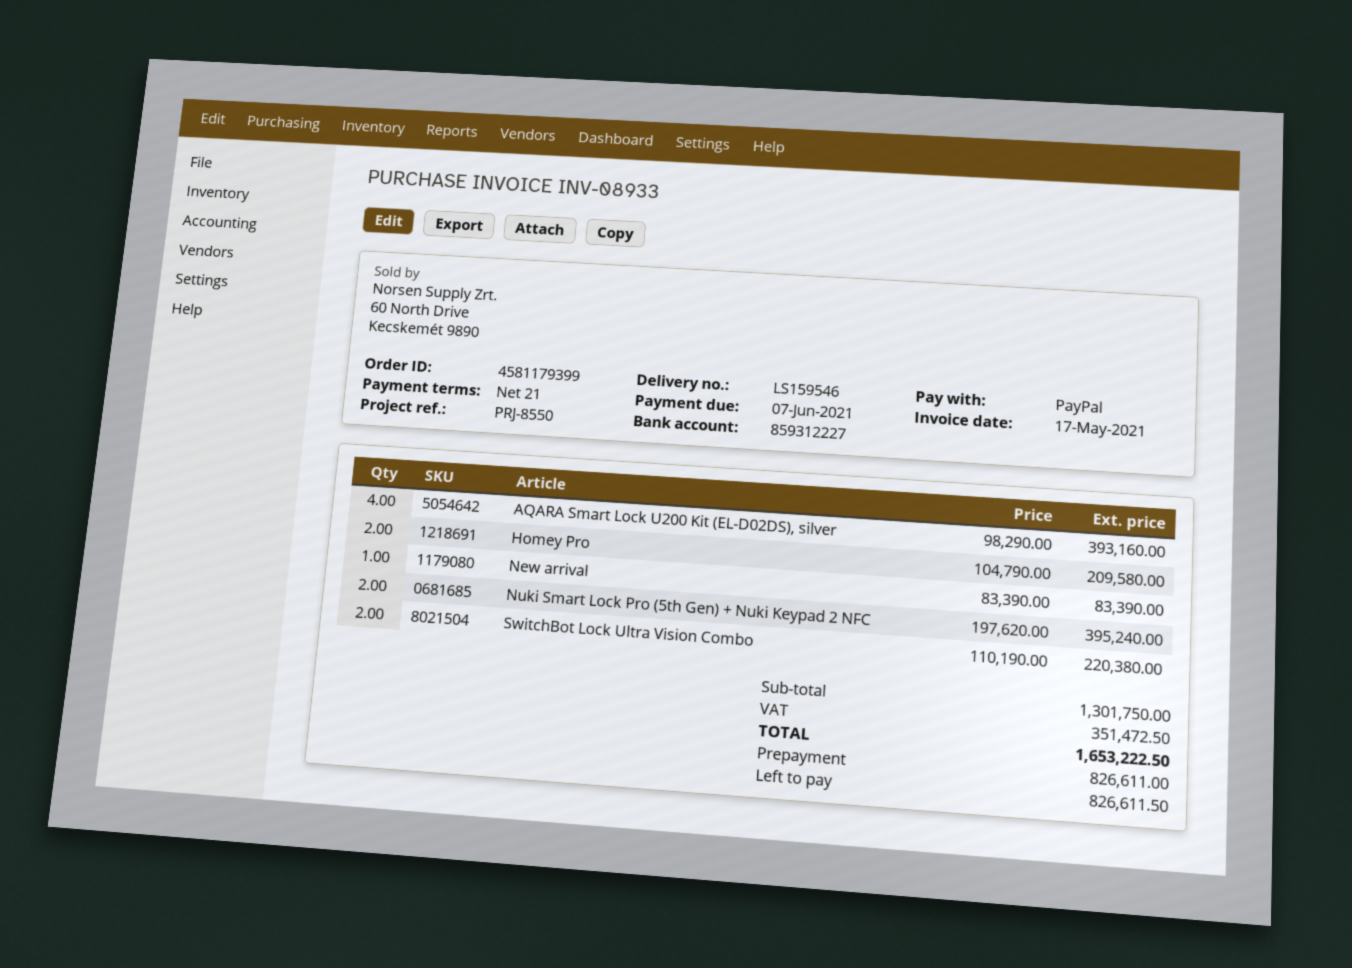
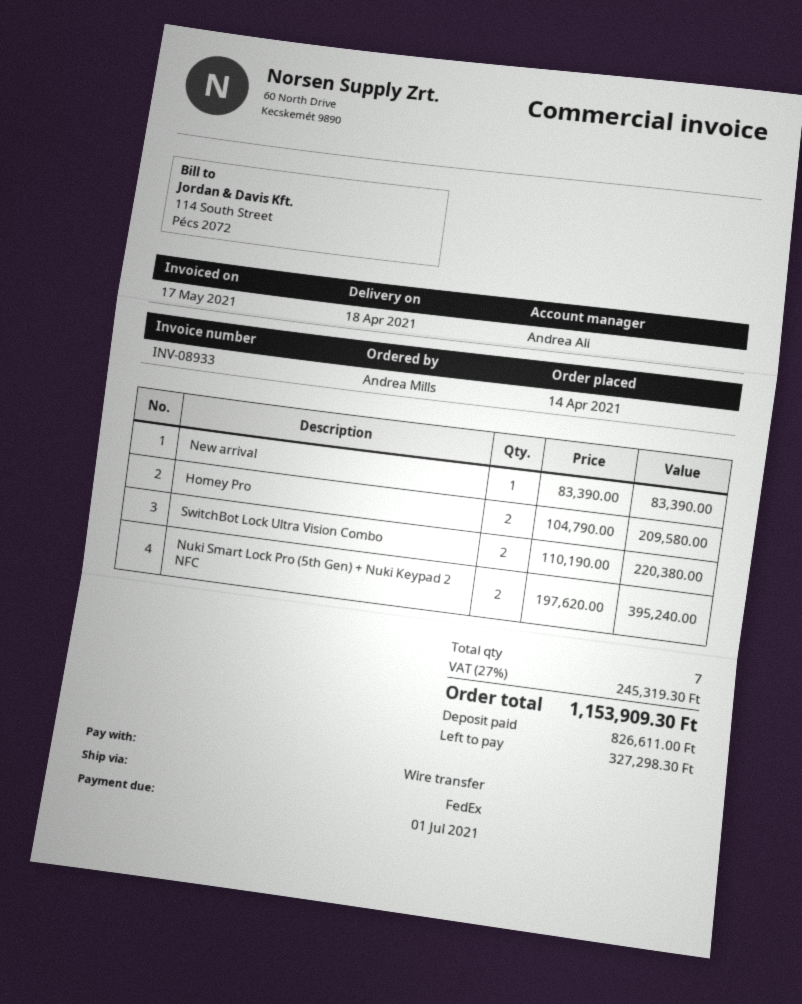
due date: 2021-06-07 -> 2021-07-01
payment method: PayPal -> bank transfer
AQARA Smart Lock U200 Kit (EL-D02DS), silver: 4 x 98290.00 = 393160.00 -> none
tax: 351472.50 -> 245319.30
total: 1653222.50 -> 1153909.30
balance: 826611.50 -> 327298.30

